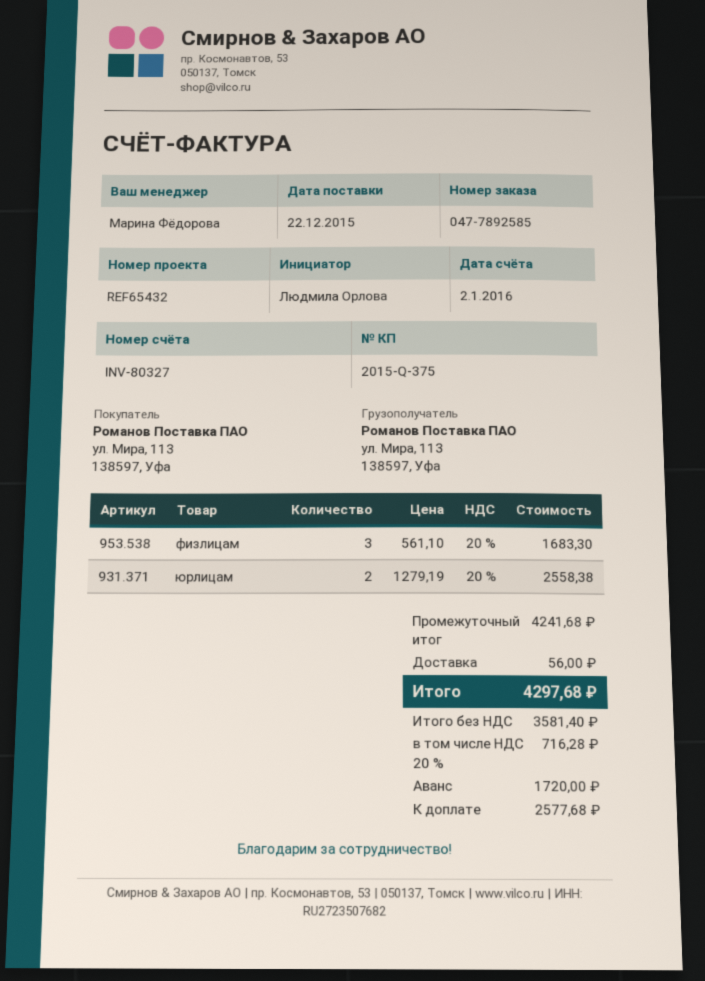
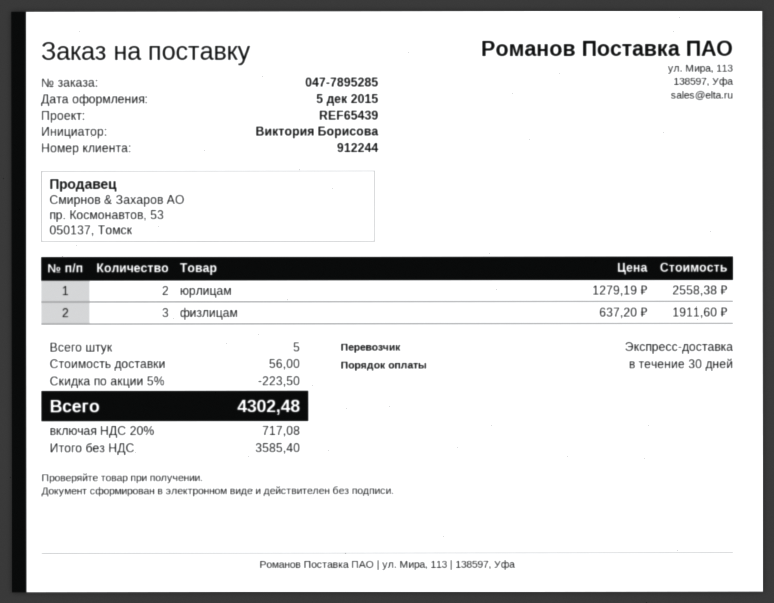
order number: 047-7892585 -> 047-7895285
reference: REF65432 -> REF65439
ordered by: Людмила Орлова -> Виктория Борисова
физлицам: 3 x 561.10 = 1683.30 -> 3 x 637.20 = 1911.60
discount: none -> 5% = 223.50
net: 3581.40 -> 3585.40
tax: 20% = 716.28 -> 20% = 717.08
total: 4297.68 -> 4302.48

